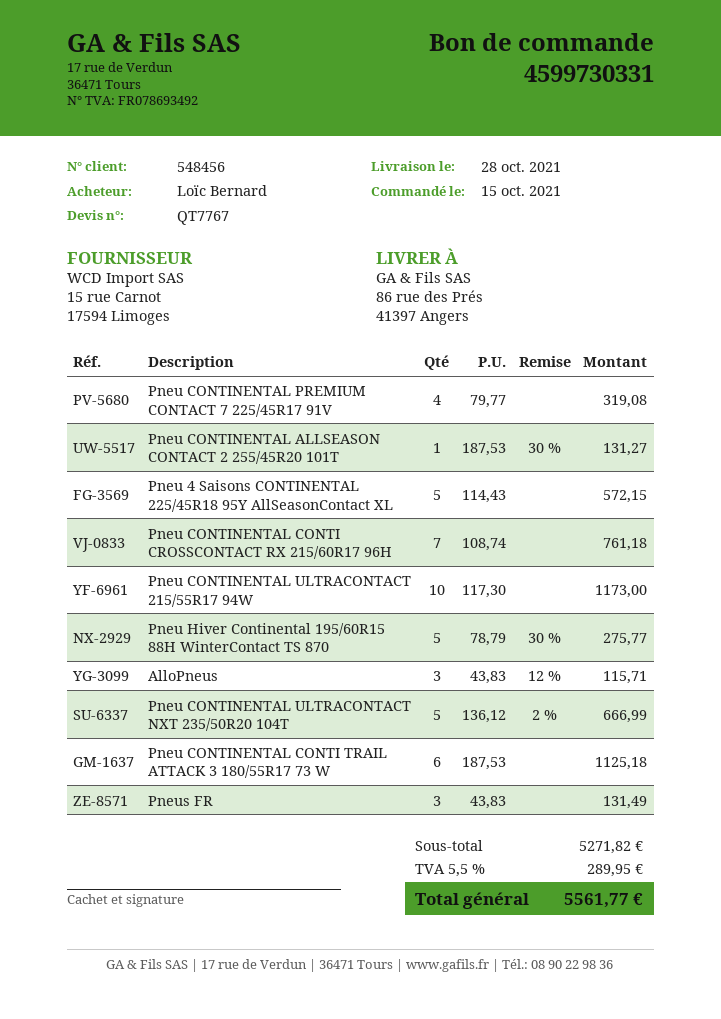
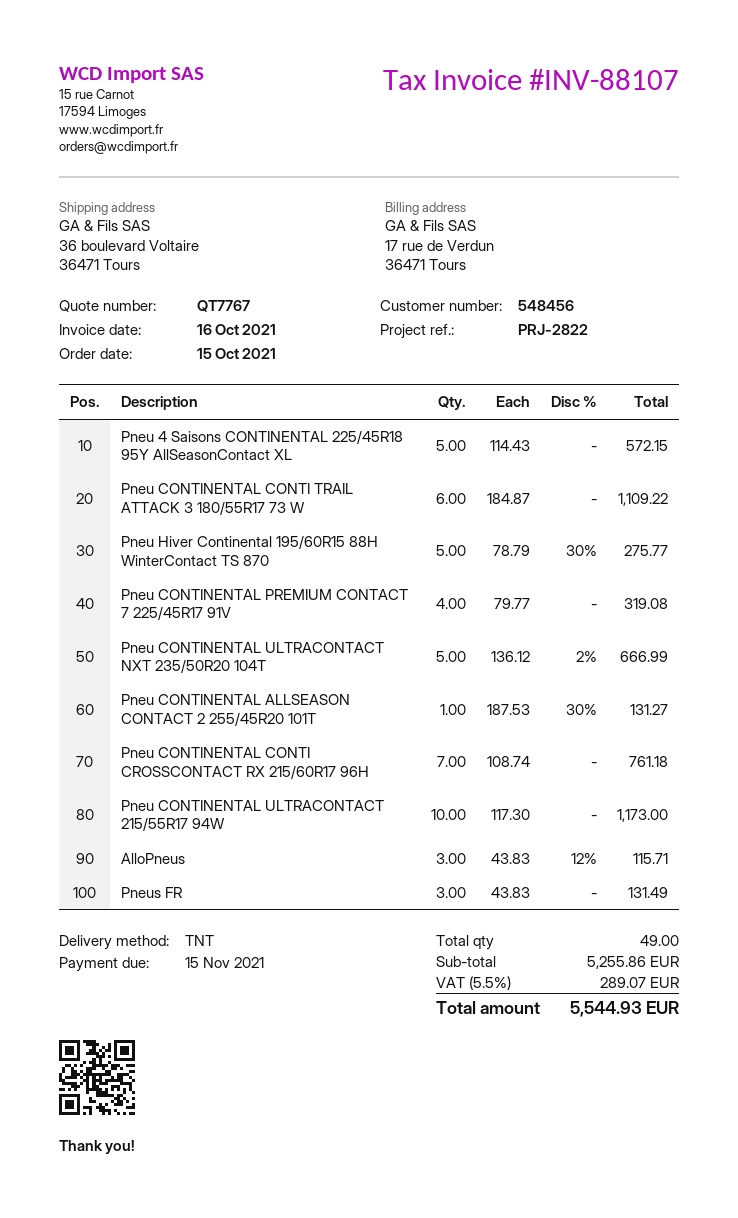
ship to: 86 rue des Prés, 41397 Angers -> 36 boulevard Voltaire, 36471 Tours
Pneu CONTINENTAL CONTI TRAIL ATTACK 3 180/55R17 73 W: 6 x 187.53 = 1125.18 -> 6 x 184.87 = 1109.22
subtotal: 5271.82 -> 5255.86
tax: 5.5% = 289.95 -> 5.5% = 289.07
total: 5561.77 -> 5544.93

